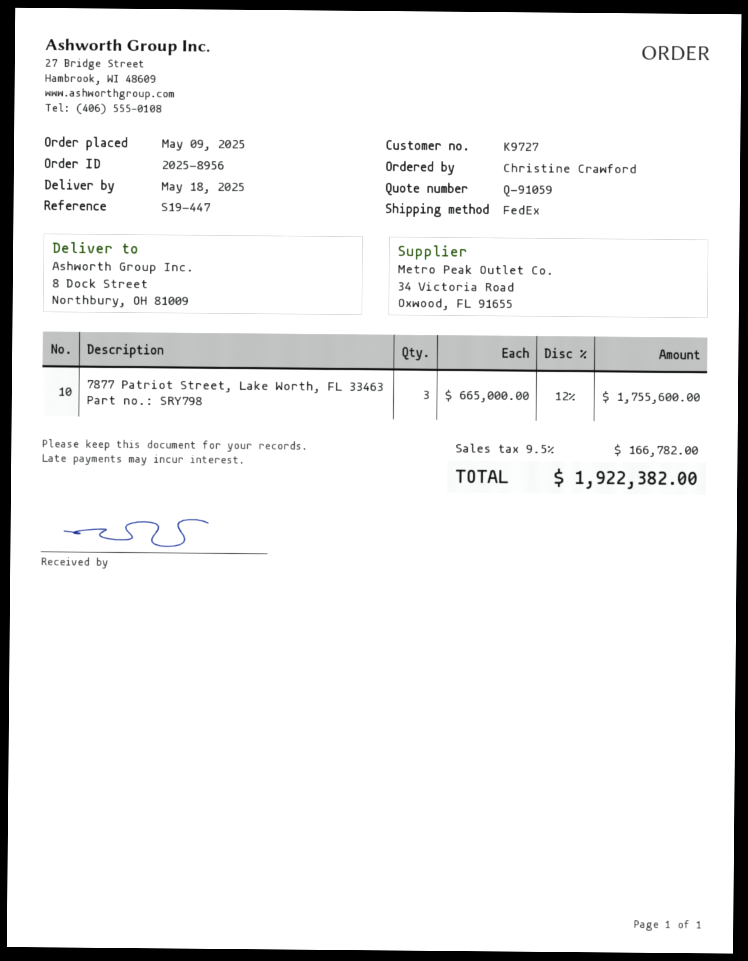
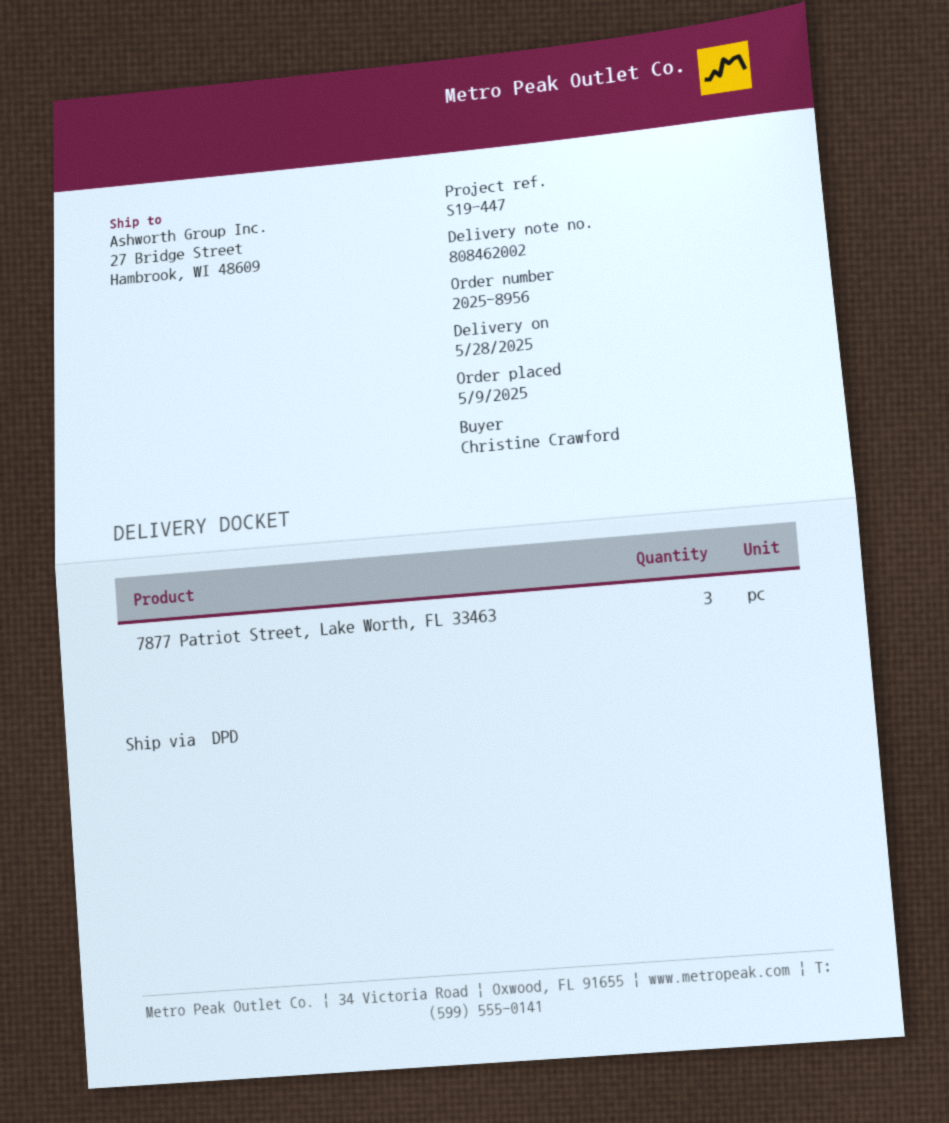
delivery date: 2025-05-18 -> 2025-05-28
shipping method: FedEx -> DPD
ship to: 8 Dock Street, Northbury, OH 81009 -> 27 Bridge Street, Hambrook, WI 48609

